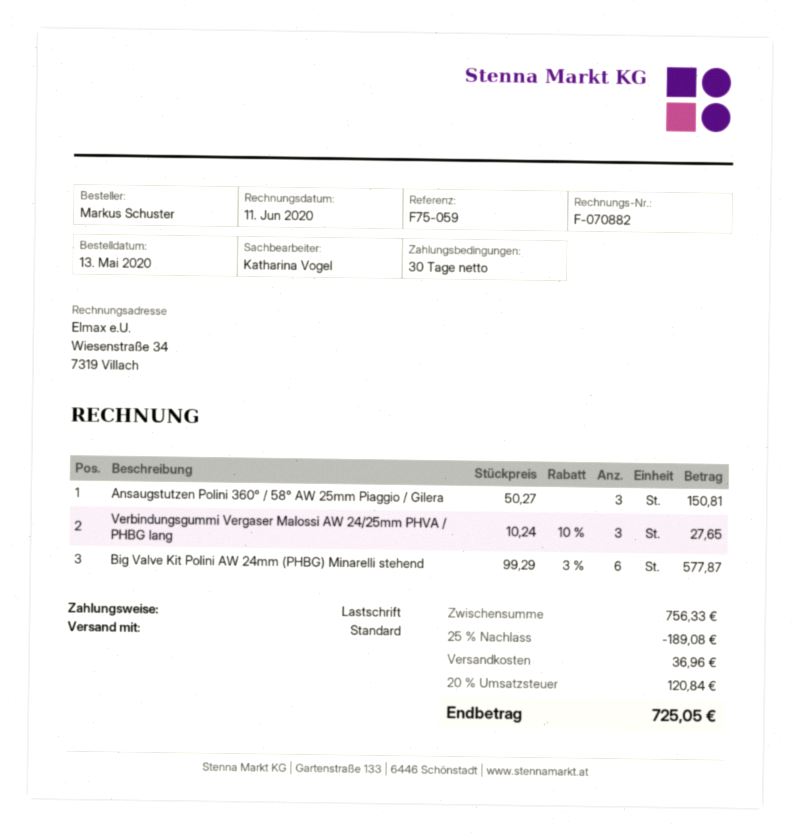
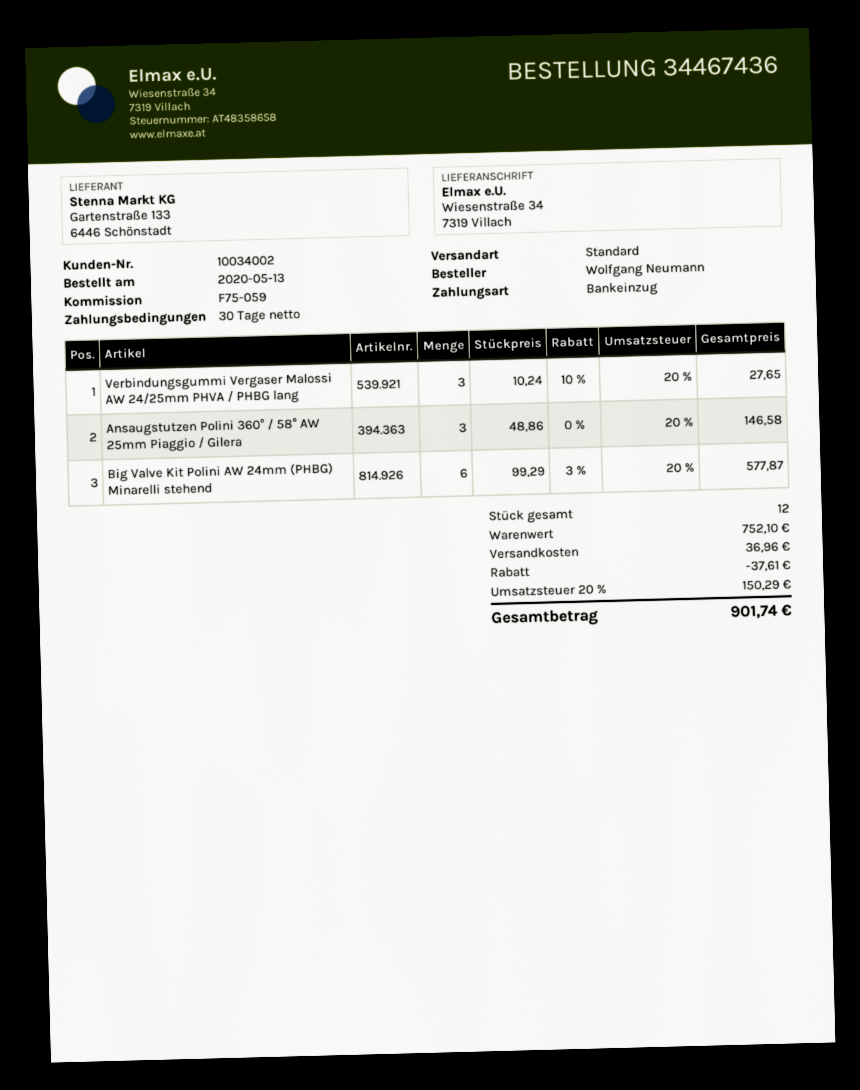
ordered by: Markus Schuster -> Wolfgang Neumann
Ansaugstutzen Polini 360° / 58° AW 25mm Piaggio / Gilera: 3 x 50.27 = 150.81 -> 3 x 48.86 = 146.58
subtotal: 756.33 -> 752.10
discount: 189.08 -> 37.61
tax: 20% = 120.84 -> 20% = 150.29
total: 725.05 -> 901.74

